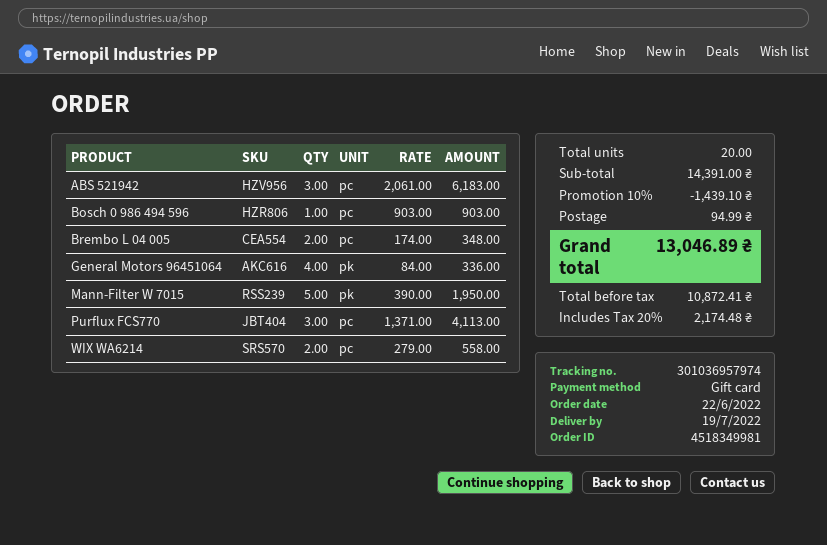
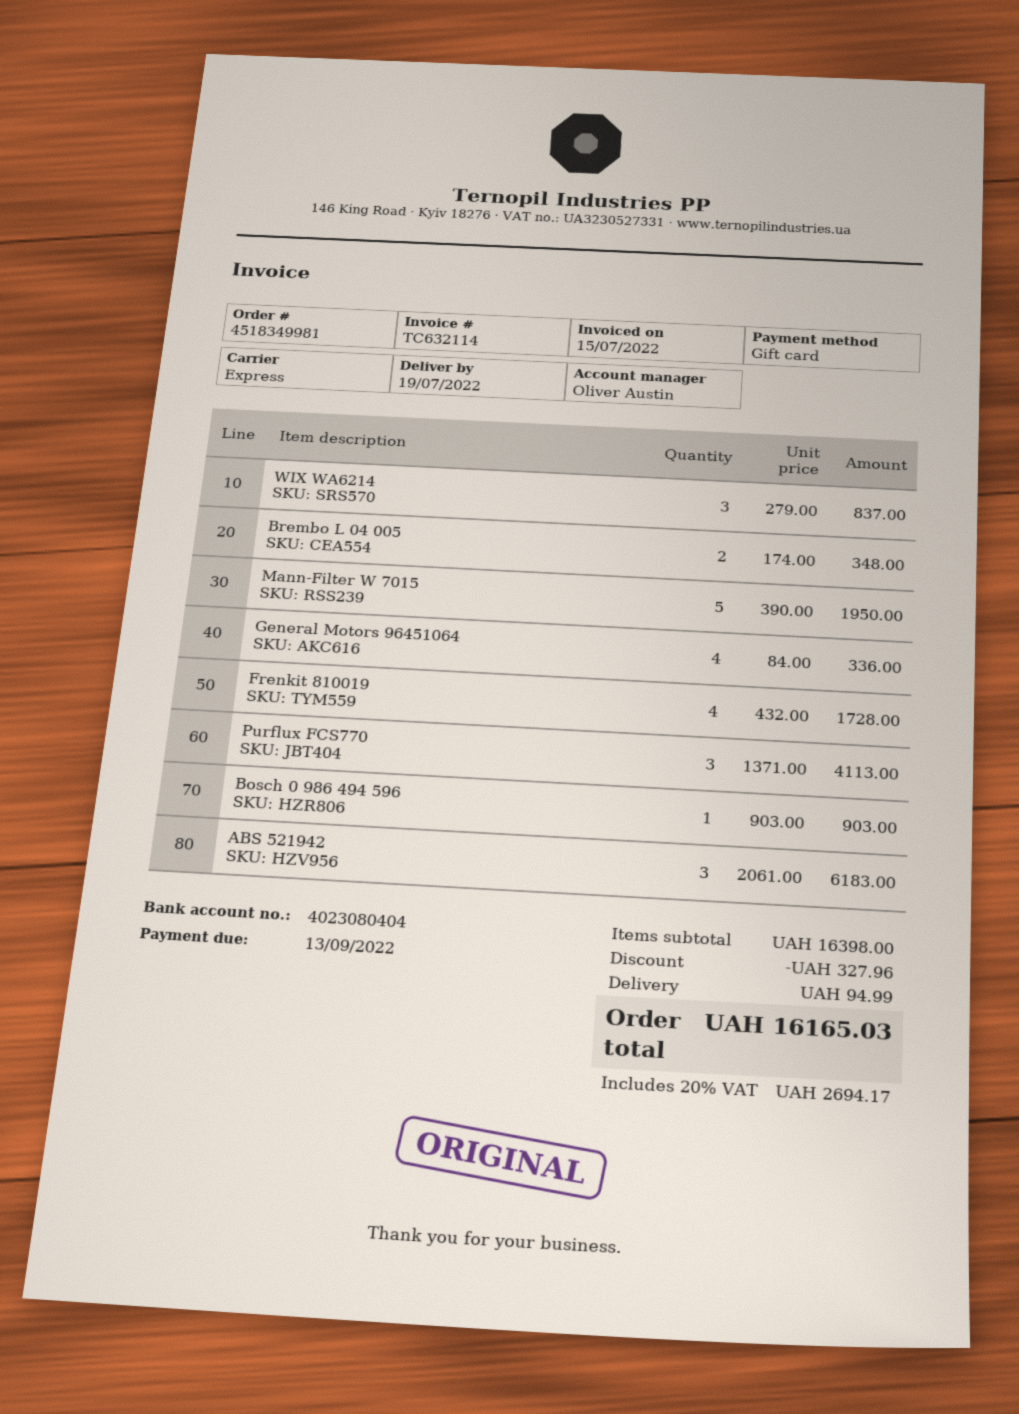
WIX WA6214: 2 x 279.00 = 558.00 -> 3 x 279.00 = 837.00
Frenkit 810019: none -> 4 x 432.00 = 1728.00
subtotal: 14391.00 -> 16398.00
discount: 1439.10 -> 327.96
tax: 20% = 2174.48 -> 20% = 2694.17
total: 13046.89 -> 16165.03

